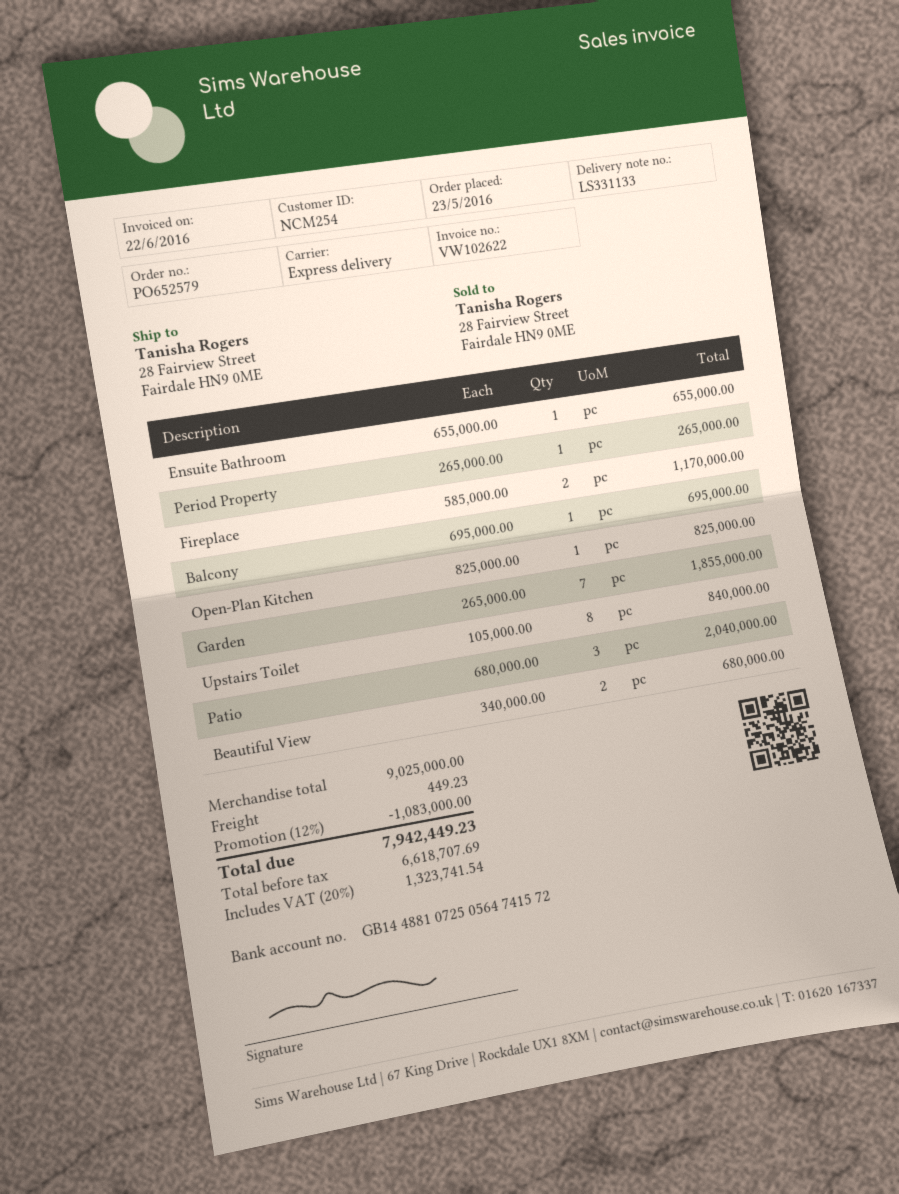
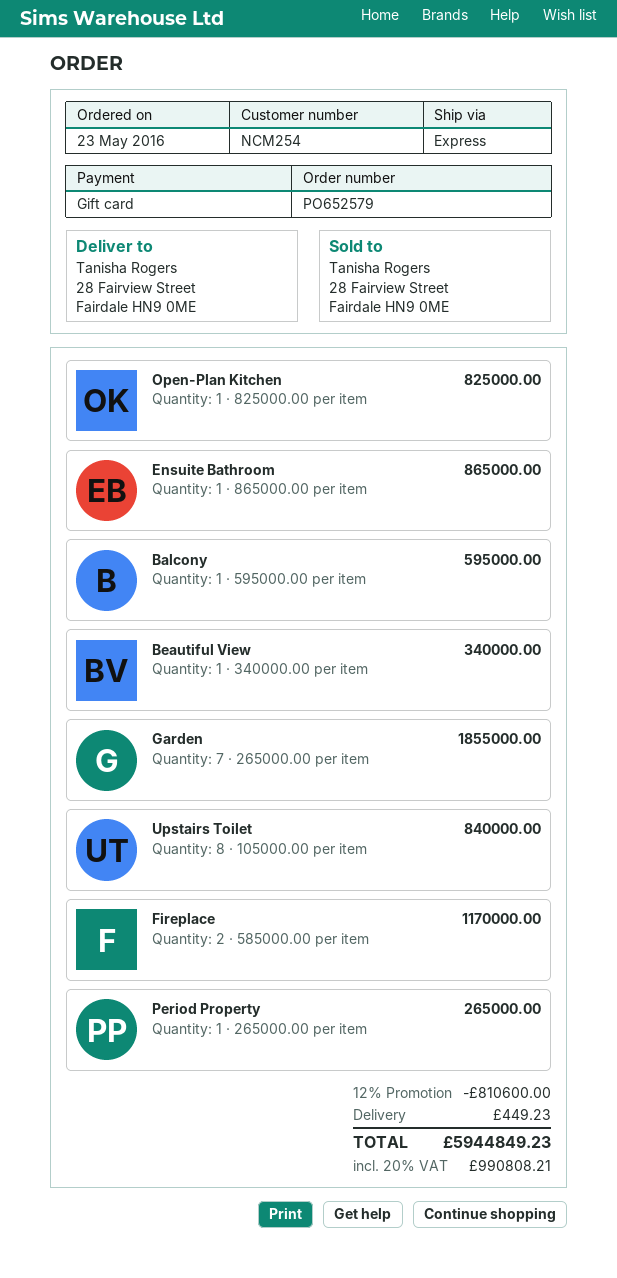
Ensuite Bathroom: 1 x 655000.00 = 655000.00 -> 1 x 865000.00 = 865000.00
Balcony: 1 x 695000.00 = 695000.00 -> 1 x 595000.00 = 595000.00
Patio: 3 x 680000.00 = 2040000.00 -> none
Beautiful View: 2 x 340000.00 = 680000.00 -> 1 x 340000.00 = 340000.00
discount: 12% = 1083000.00 -> 12% = 810600.00
tax: 20% = 1323741.54 -> 20% = 990808.21
total: 7942449.23 -> 5944849.23

